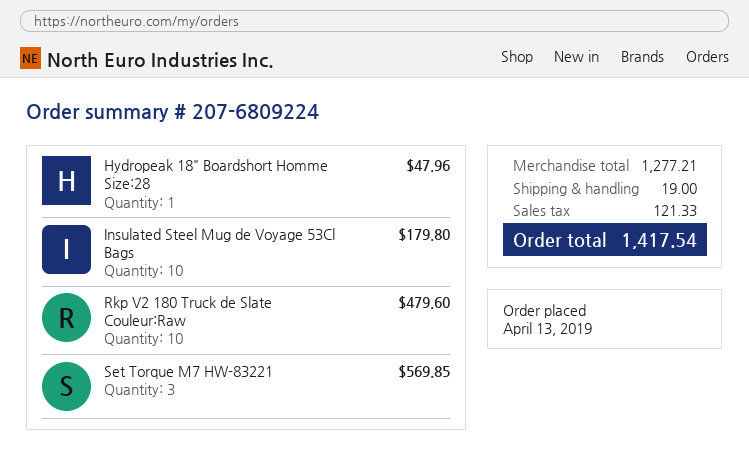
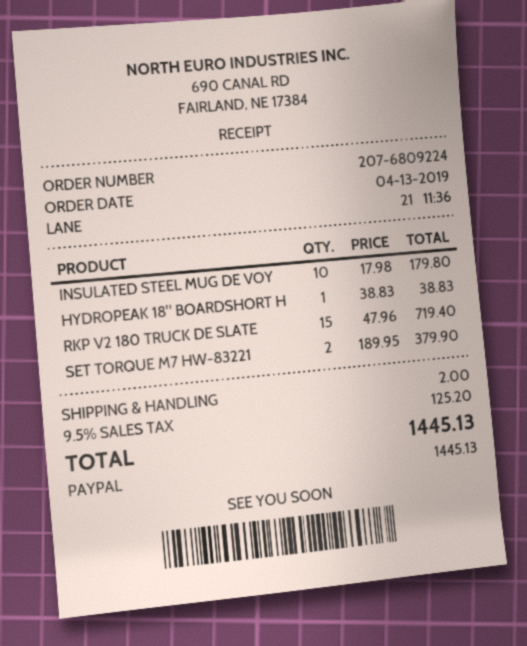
Hydropeak 18" Boardshort Homme Size:28: 1 for 47.96 -> 1 for 38.83
Rkp V2 180 Truck de Slate Couleur:Raw: 10 for 479.60 -> 15 for 719.40
Set Torque M7 HW-83221: 3 for 569.85 -> 2 for 379.90
shipping: 19.00 -> 2.00
tax: 121.33 -> 125.20
total: 1417.54 -> 1445.13

